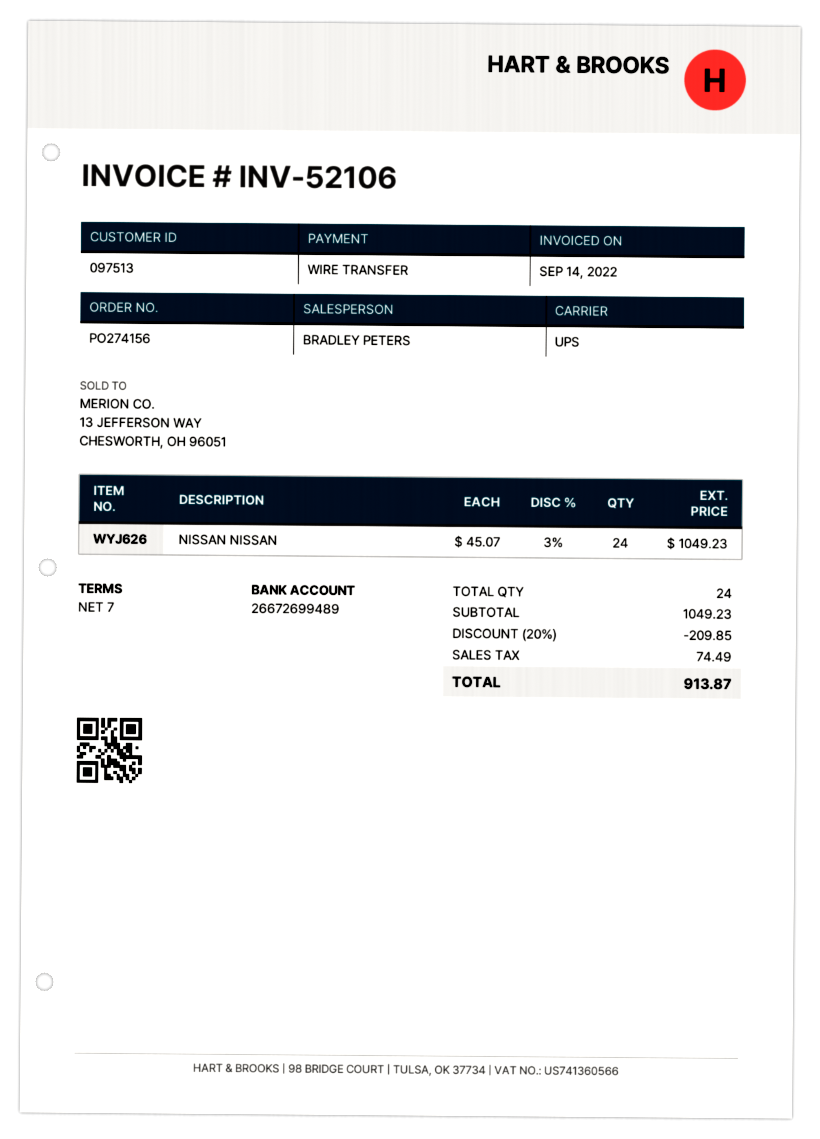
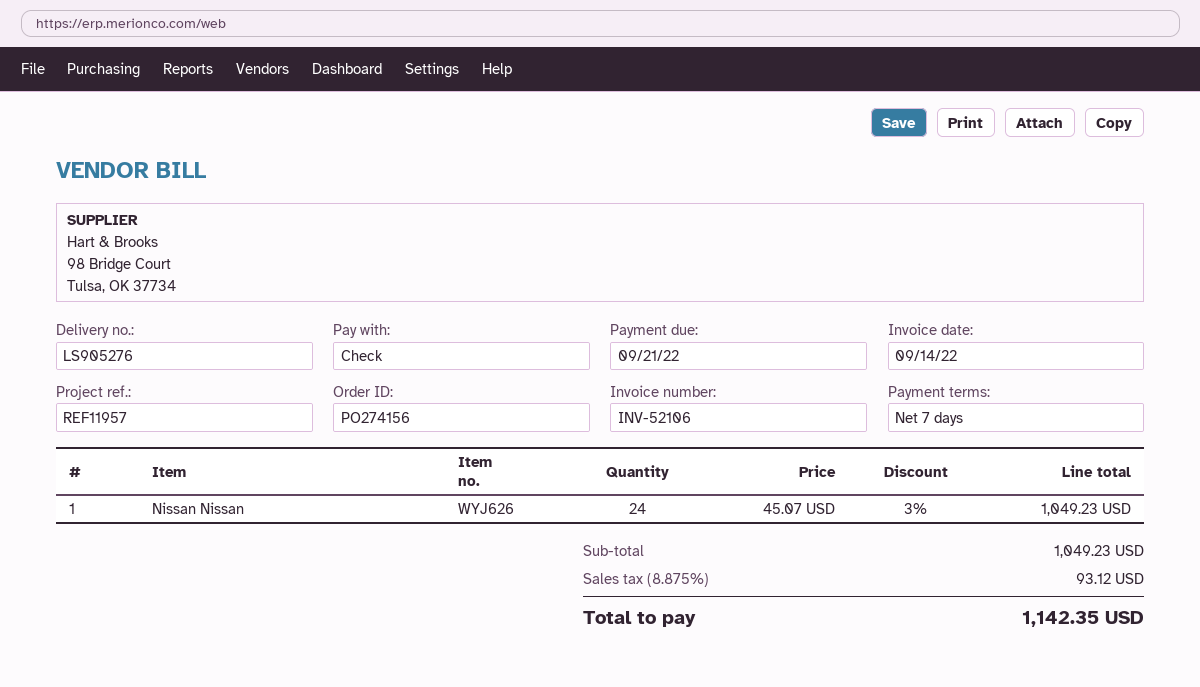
payment method: bank transfer -> cheque
discount: 20% = 209.85 -> none
tax: 74.49 -> 93.12
total: 913.87 -> 1142.35

